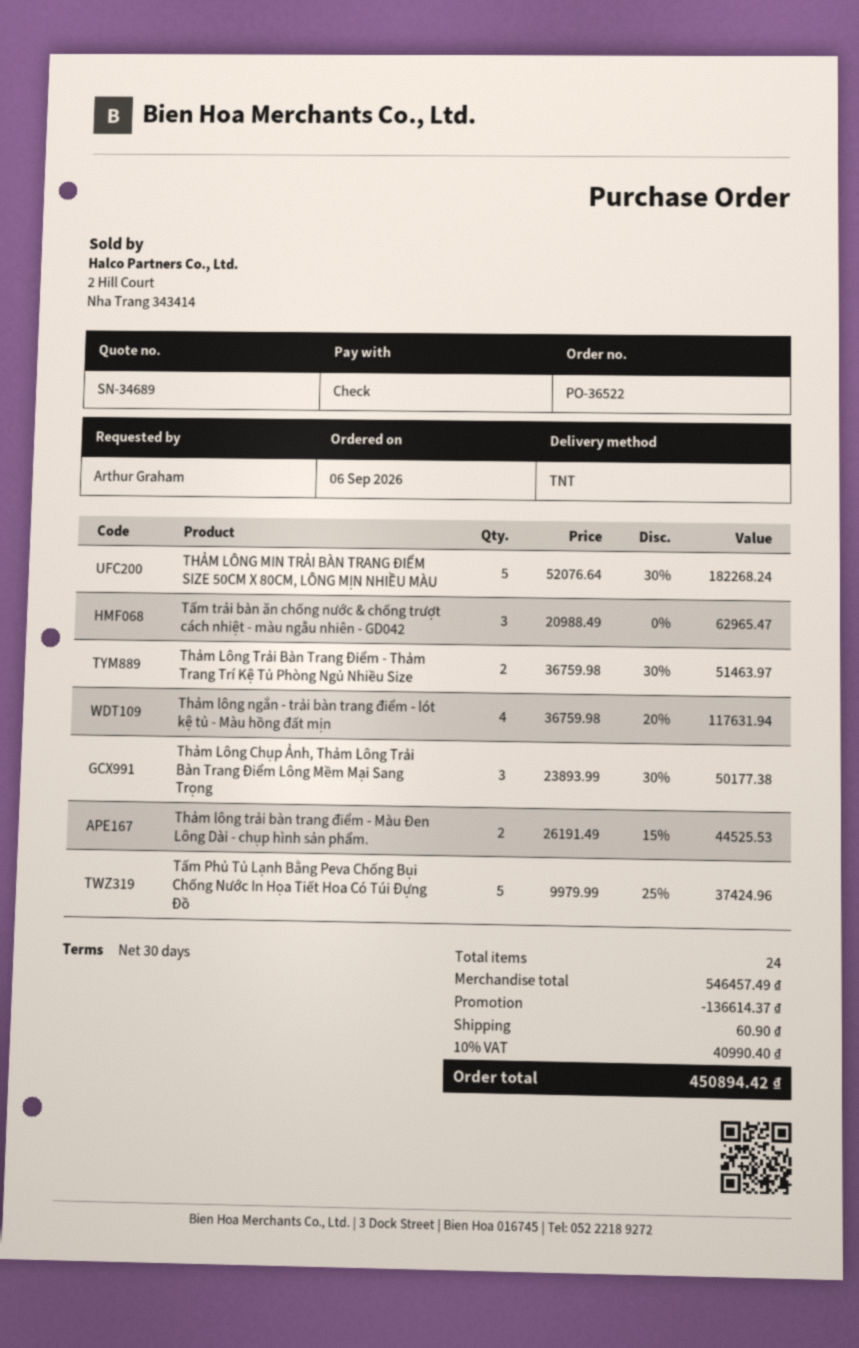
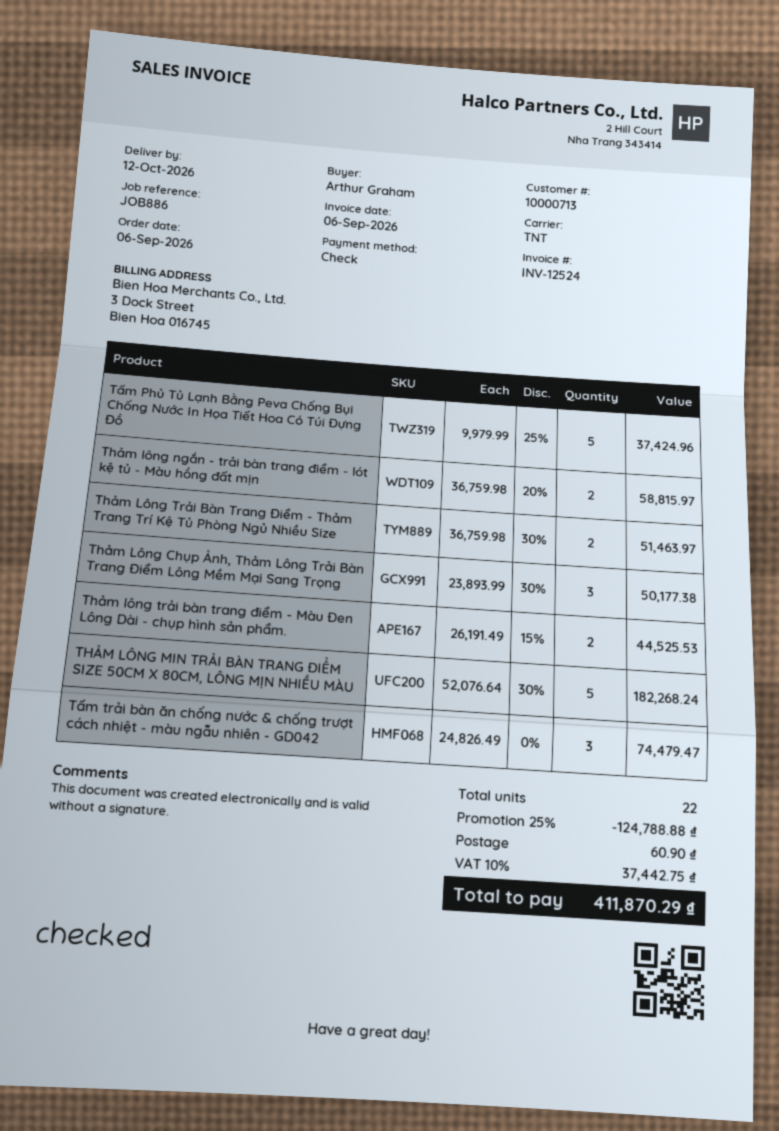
Tấm trải bàn ăn chống nước & chống trượt cách nhiệt - màu ngẫu nhiên - GD042: 3 x 20988.49 = 62965.47 -> 3 x 24826.49 = 74479.47
Thảm lông ngắn - trải bàn trang điểm - lót kệ tủ - Màu hồng đất mịn: 4 x 36759.98 - 20% = 117631.94 -> 2 x 36759.98 - 20% = 58815.97
total quantity: 24 -> 22
discount: 136614.37 -> 124788.88
tax: 10% = 40990.40 -> 10% = 37442.75
total: 450894.42 -> 411870.29

